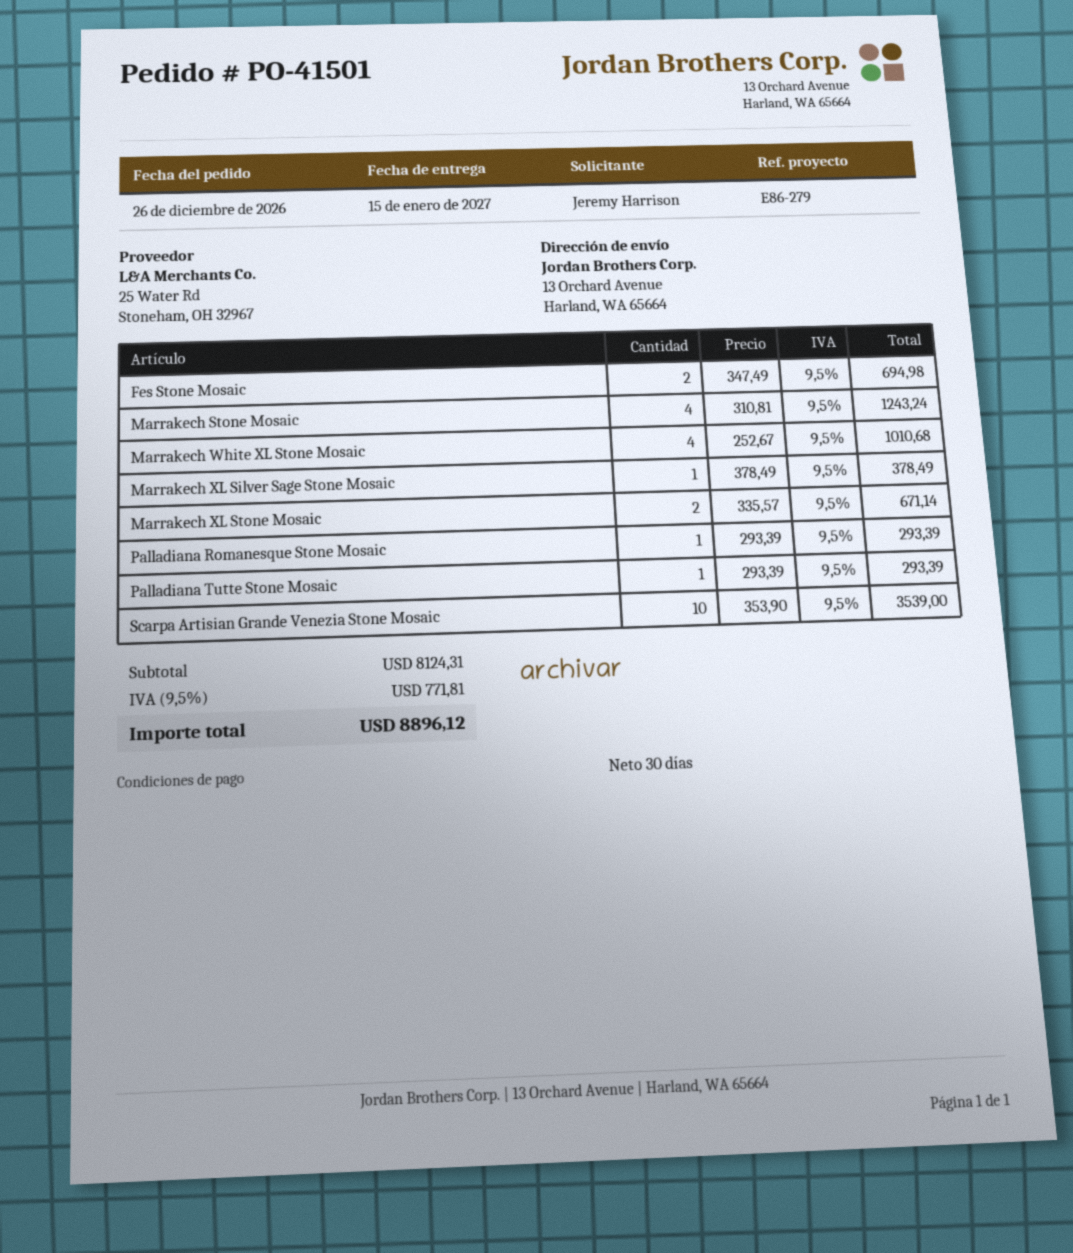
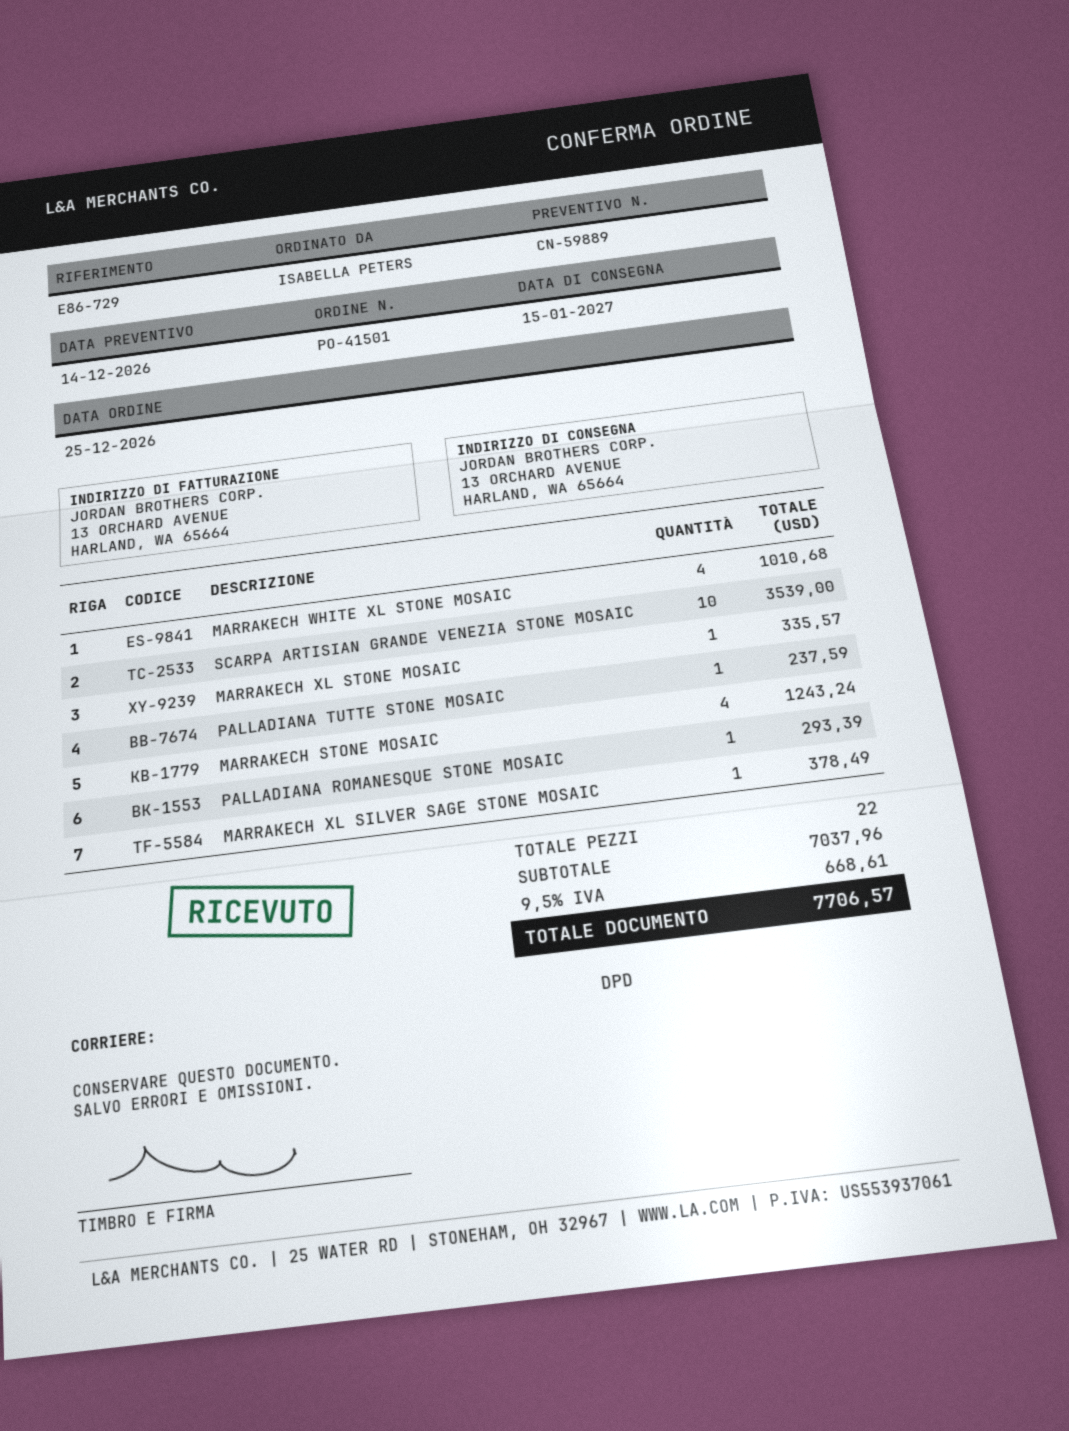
order date: 2026-12-26 -> 2026-12-25
reference: E86-279 -> E86-729
ordered by: Jeremy Harrison -> ISABELLA PETERS
Fes Stone Mosaic: 2 for 694.98 -> none
Marrakech XL Stone Mosaic: 2 for 671.14 -> 1 for 335.57
Palladiana Tutte Stone Mosaic: 1 for 293.39 -> 1 for 237.59
subtotal: 8124.31 -> 7037.96
tax: 9.5% = 771.81 -> 9.5% = 668.61
total: 8896.12 -> 7706.57

